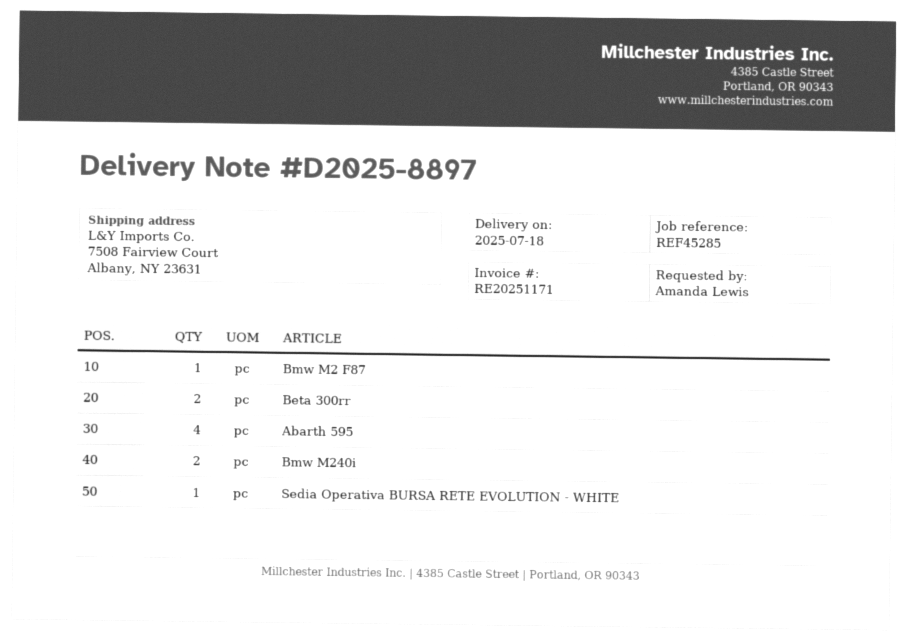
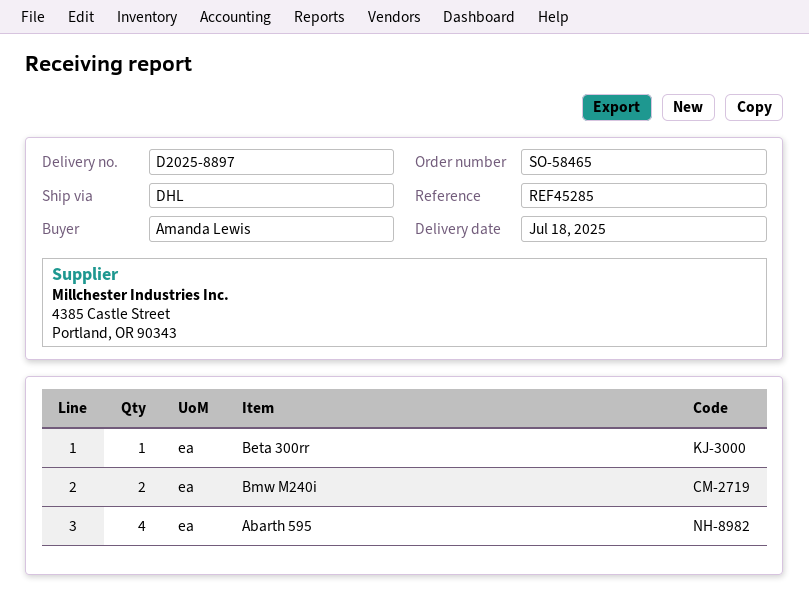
Bmw M2 F87: 1 -> none
Beta 300rr: 2 -> 1
Sedia Operativa BURSA RETE EVOLUTION - WHITE: 1 -> none

